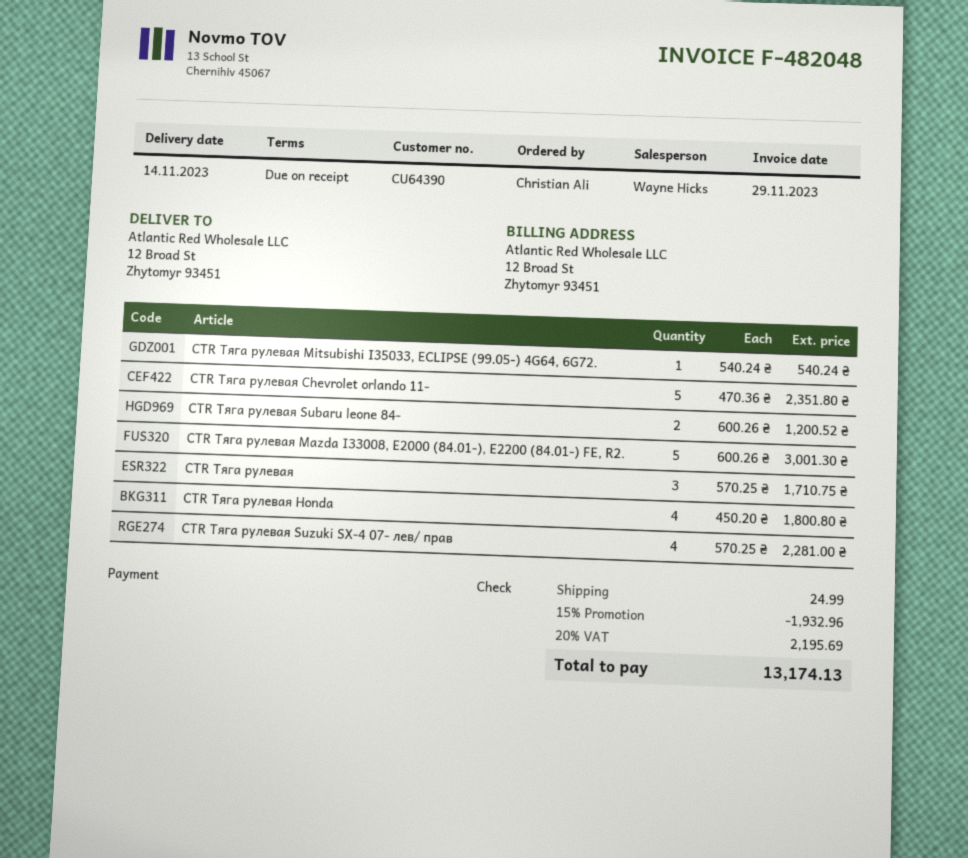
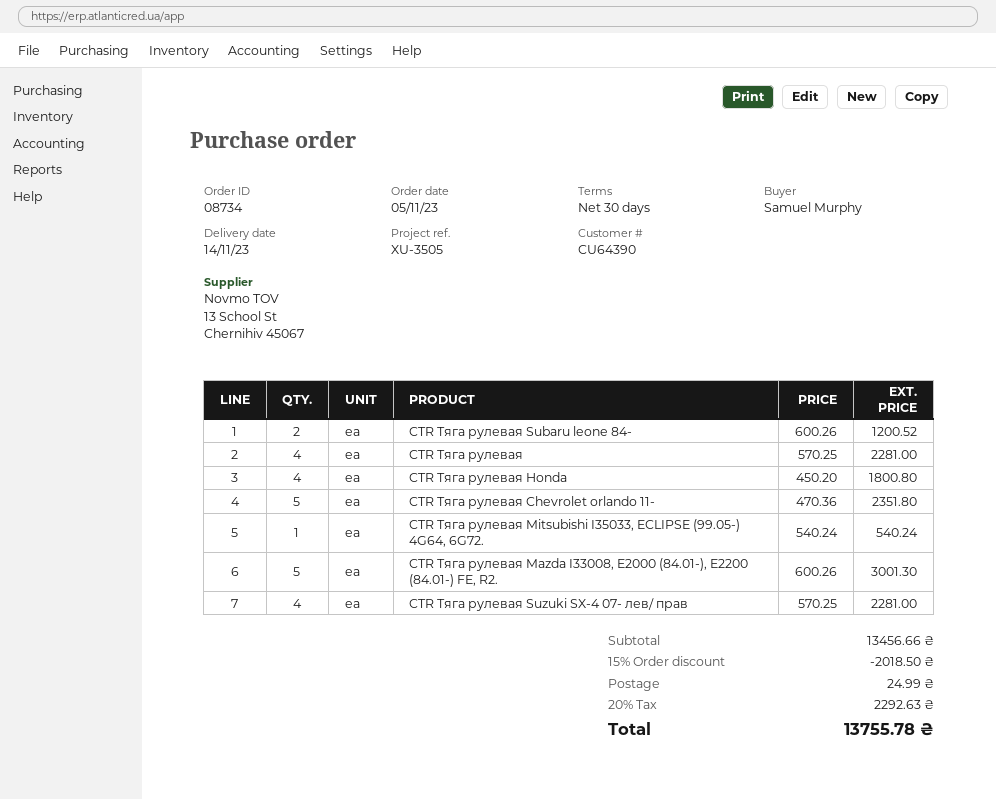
payment terms: on receipt -> 30 days
ordered by: Christian Ali -> Samuel Murphy
CTR Тяга рулевая: 3 x 570.25 = 1710.75 -> 4 x 570.25 = 2281.00
discount: 15% = 1932.96 -> 15% = 2018.50
tax: 20% = 2195.69 -> 20% = 2292.63
total: 13174.13 -> 13755.78

